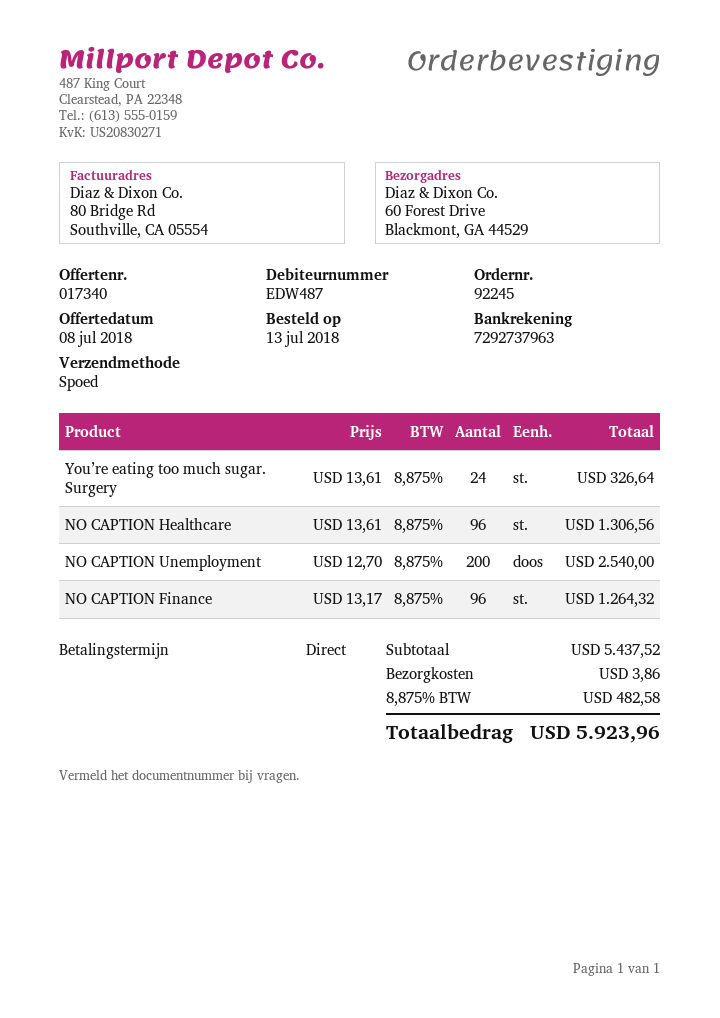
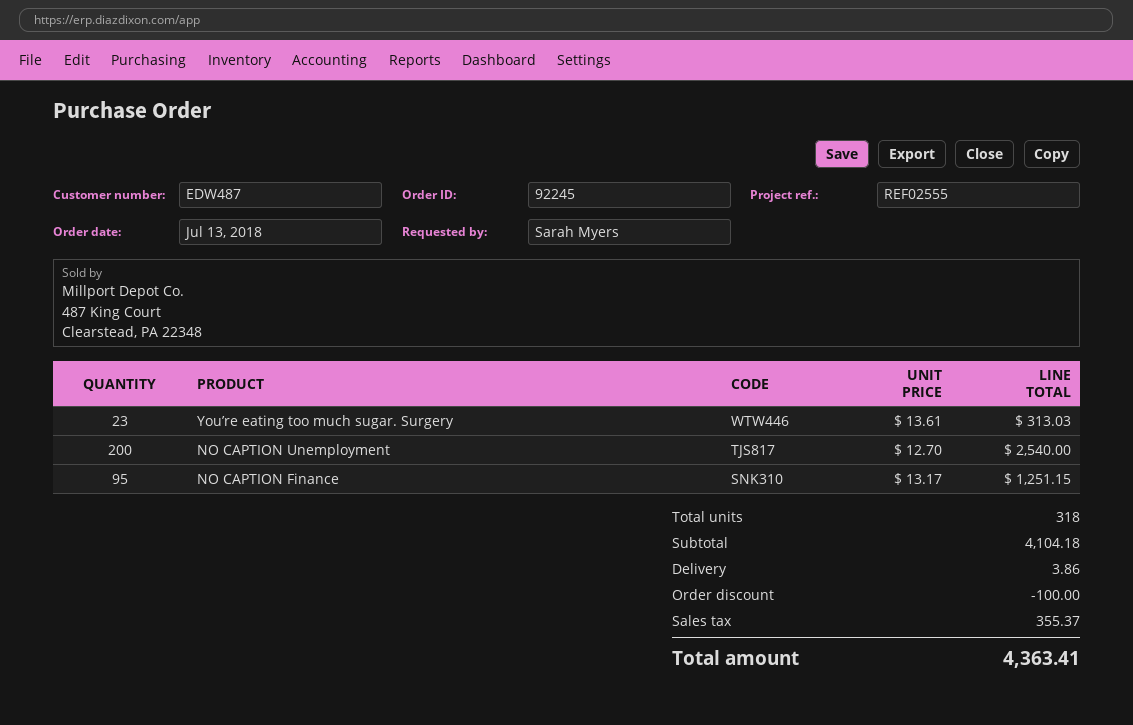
You’re eating too much sugar. Surgery: 24 x 13.61 = 326.64 -> 23 x 13.61 = 313.03
NO CAPTION Healthcare: 96 x 13.61 = 1306.56 -> none
NO CAPTION Finance: 96 x 13.17 = 1264.32 -> 95 x 13.17 = 1251.15
subtotal: 5437.52 -> 4104.18
discount: none -> 100.00
tax: 482.58 -> 355.37
total: 5923.96 -> 4363.41

